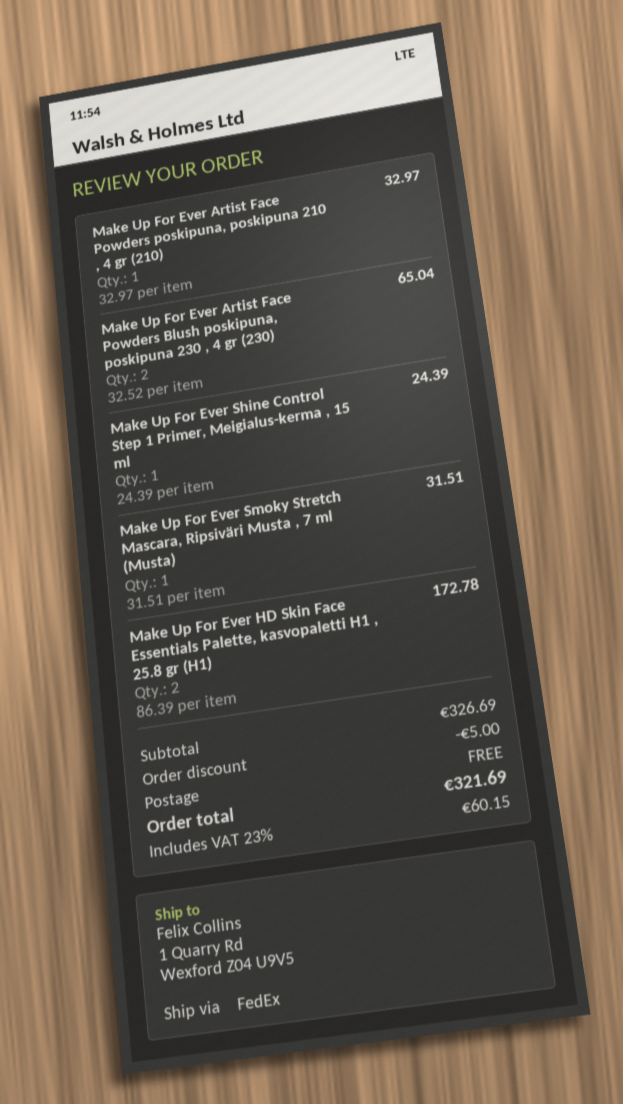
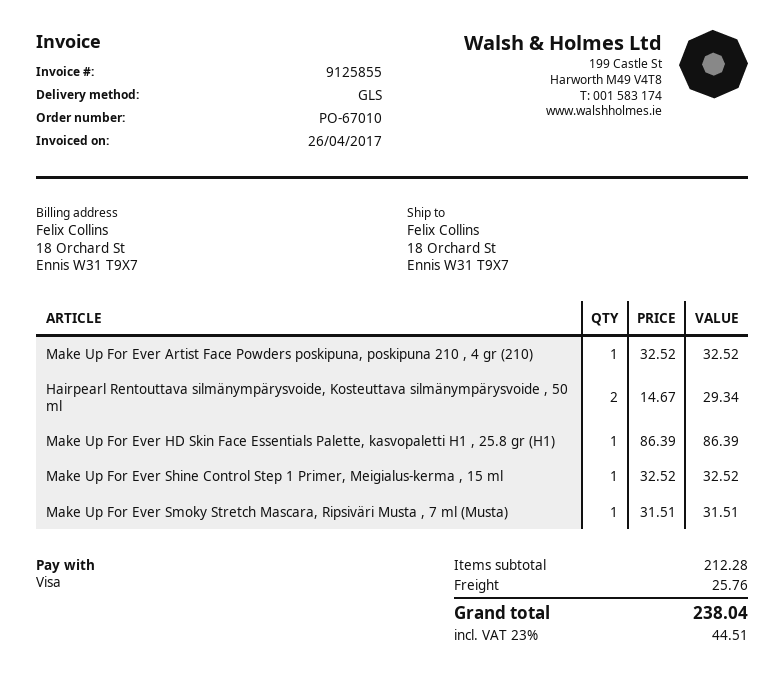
shipping method: FedEx -> GLS
ship to: 1 Quarry Rd, Wexford Z04 U9V5 -> 18 Orchard St, Ennis W31 T9X7
Make Up For Ever Artist Face Powders poskipuna, poskipuna 210 , 4 gr (210): 1 x 32.97 = 32.97 -> 1 x 32.52 = 32.52
Make Up For Ever Artist Face Powders Blush poskipuna, poskipuna 230 , 4 gr (230): 2 x 32.52 = 65.04 -> none
Make Up For Ever Shine Control Step 1 Primer, Meigialus-kerma , 15 ml: 1 x 24.39 = 24.39 -> 1 x 32.52 = 32.52
Make Up For Ever HD Skin Face Essentials Palette, kasvopaletti H1 , 25.8 gr (H1): 2 x 86.39 = 172.78 -> 1 x 86.39 = 86.39
Hairpearl Rentouttava silmänympärysvoide, Kosteuttava silmänympärysvoide , 50 ml: none -> 2 x 14.67 = 29.34
subtotal: 326.69 -> 212.28
discount: 5.00 -> none
shipping: 0.00 -> 25.76
tax: 23% = 60.15 -> 23% = 44.51
total: 321.69 -> 238.04

